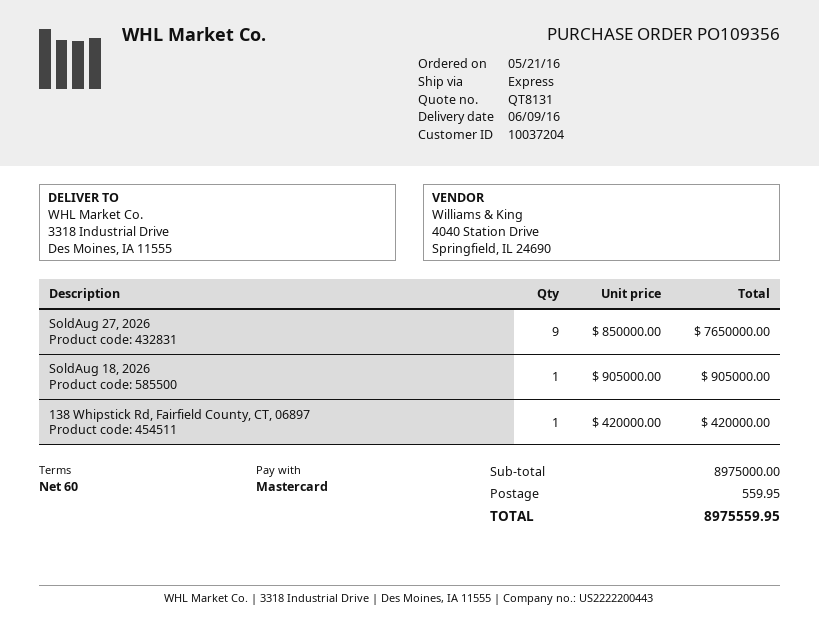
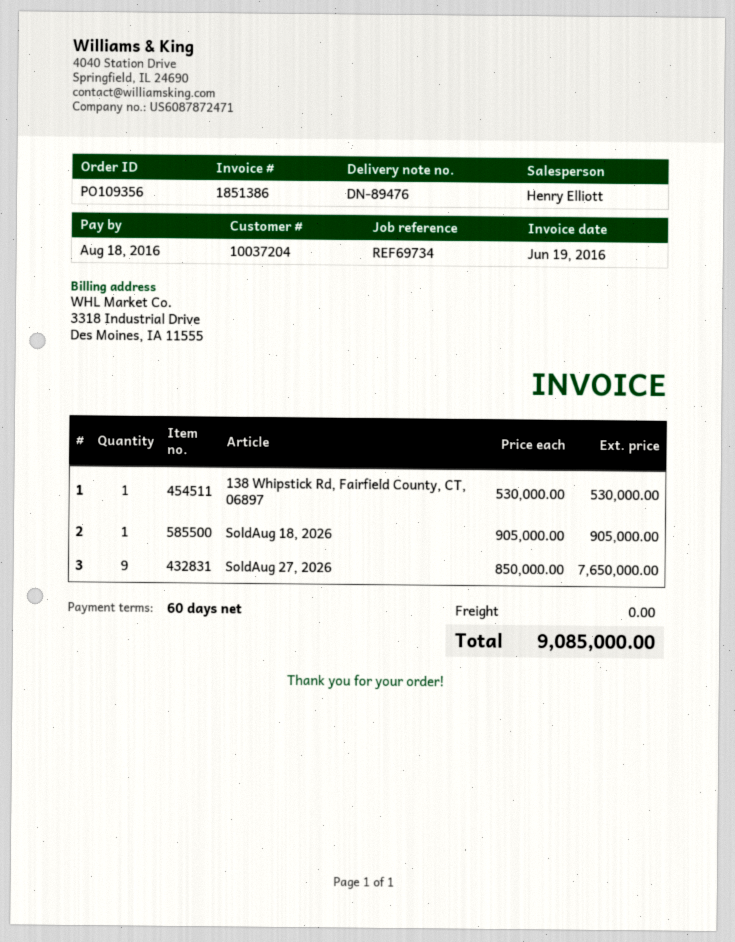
138 Whipstick Rd, Fairfield County, CT, 06897: 1 x 420000.00 = 420000.00 -> 1 x 530000.00 = 530000.00
shipping: 559.95 -> 0.00
total: 8975559.95 -> 9085000.00

